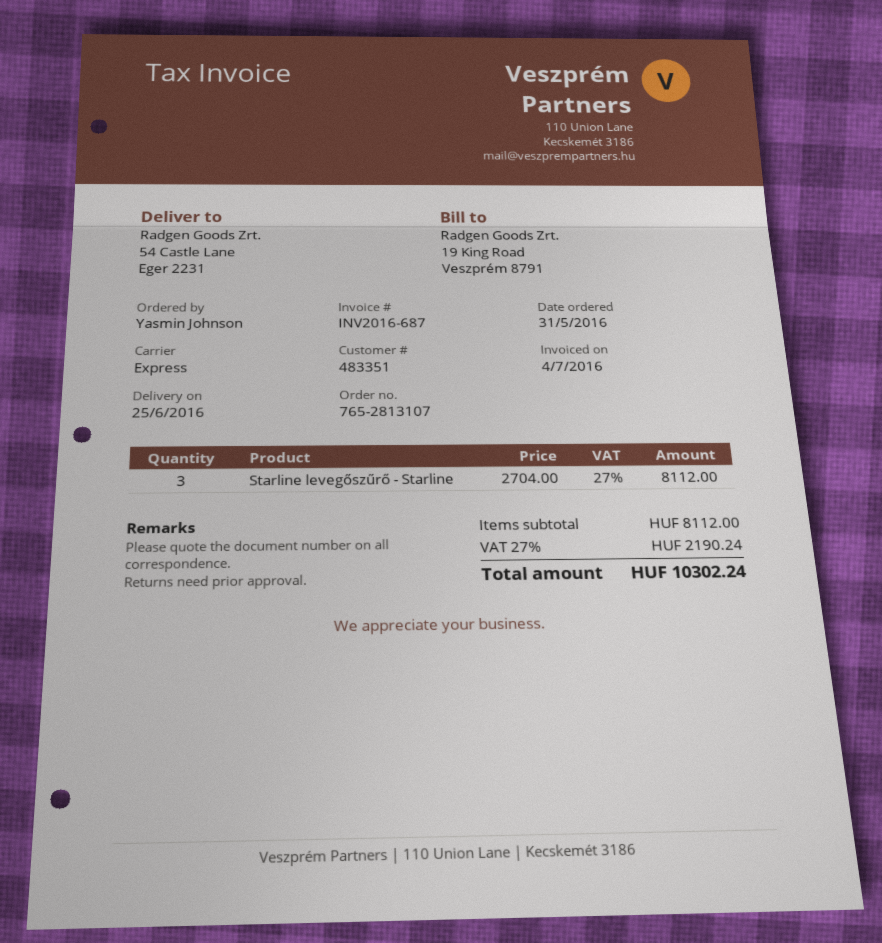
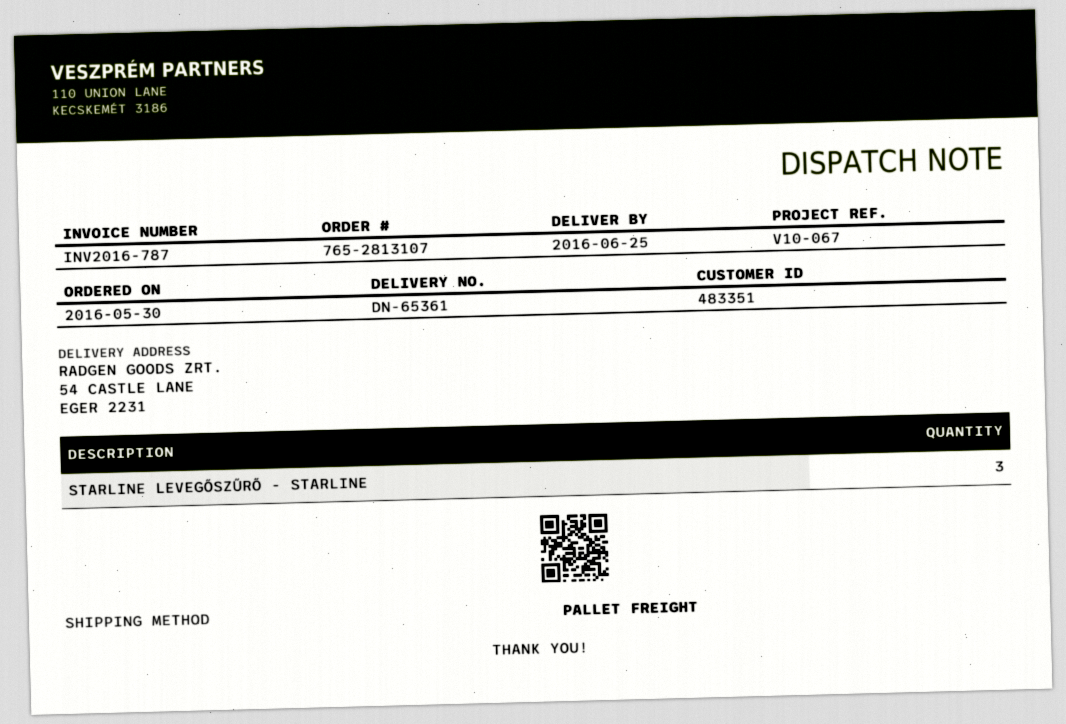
order date: 2016-05-31 -> 2016-05-30
invoice number: INV2016-687 -> INV2016-787
shipping method: express -> pallet freight

